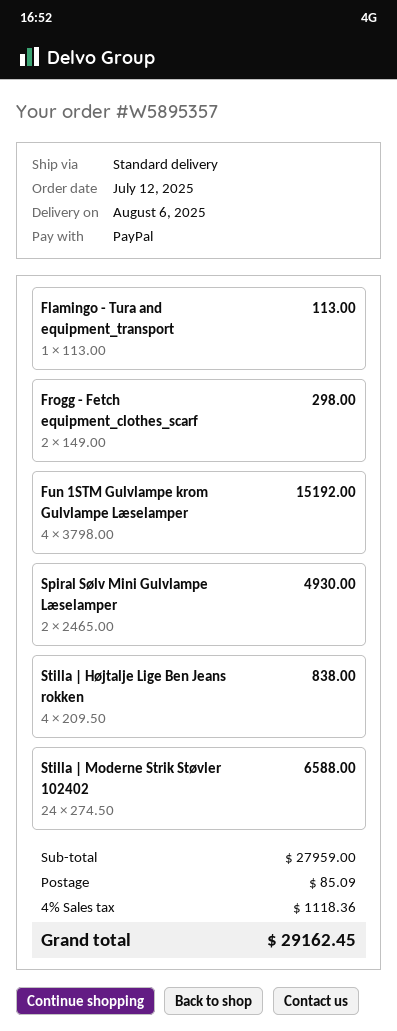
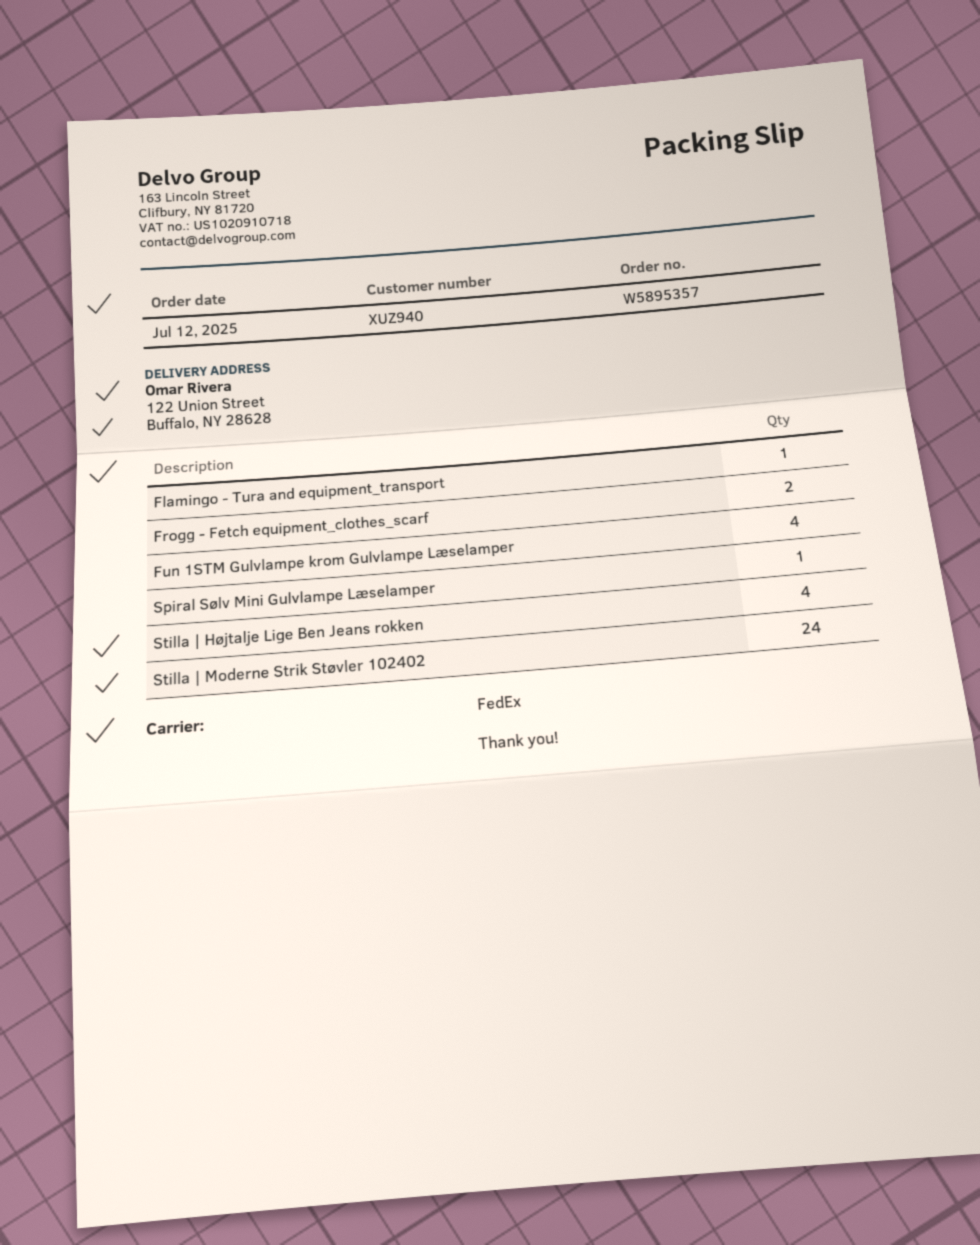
shipping method: standard -> FedEx
Spiral Sølv Mini Gulvlampe Læselamper: 2 -> 1

